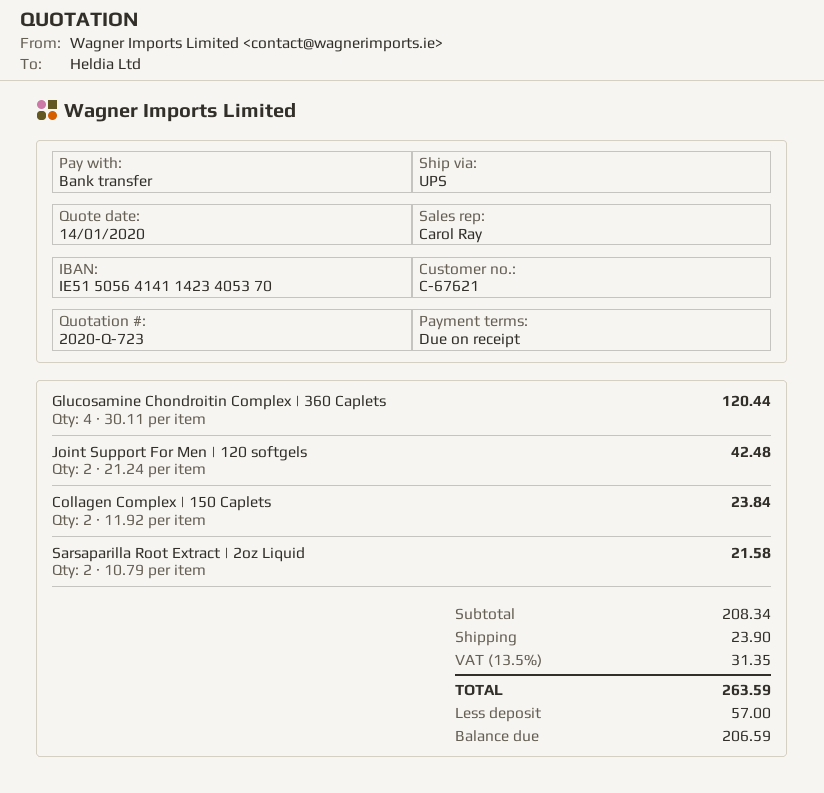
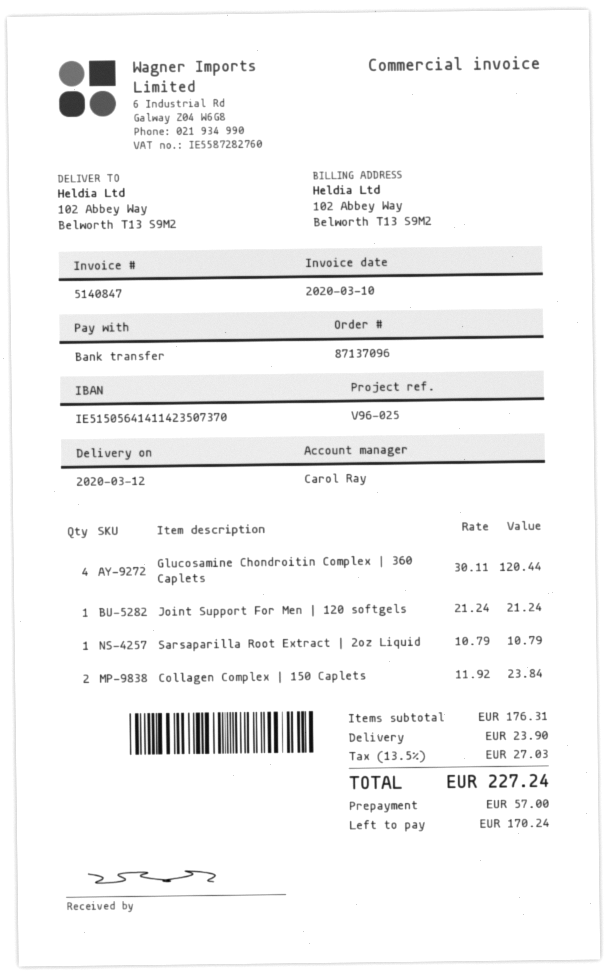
bank account: IE51505641411423405370 -> IE51505641411423507370
Joint Support For Men | 120 softgels: 2 x 21.24 = 42.48 -> 1 x 21.24 = 21.24
Sarsaparilla Root Extract | 2oz Liquid: 2 x 10.79 = 21.58 -> 1 x 10.79 = 10.79
subtotal: 208.34 -> 176.31
tax: 13.5% = 31.35 -> 13.5% = 27.03
total: 263.59 -> 227.24
balance: 206.59 -> 170.24

